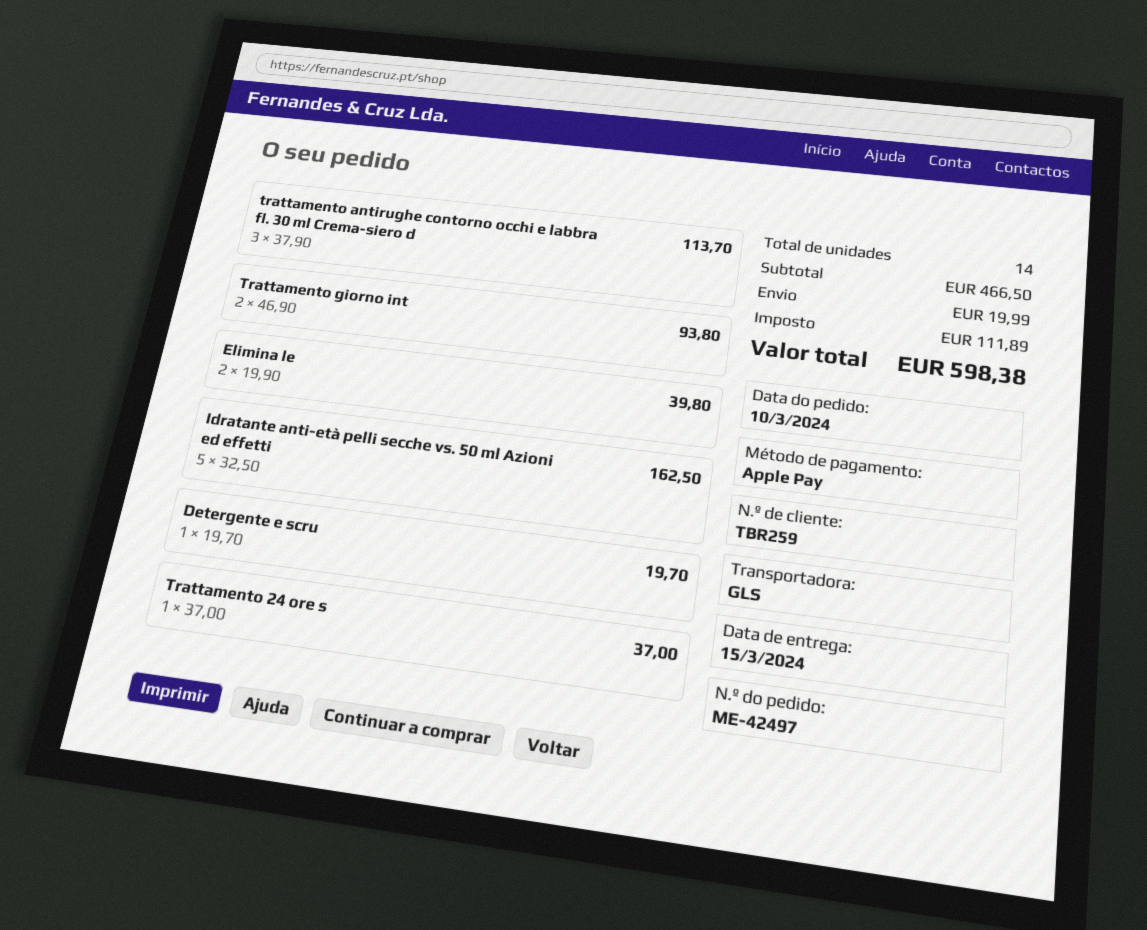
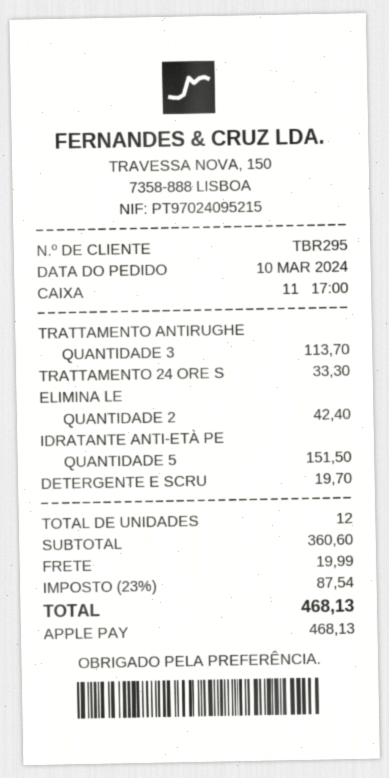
customer number: TBR259 -> TBR295
Trattamento giorno int: 2 for 93.80 -> none
Elimina le: 2 for 39.80 -> 2 for 42.40
Idratante anti-età pelli secche vs. 50 ml Azioni ed effetti: 5 for 162.50 -> 5 for 151.50
Trattamento 24 ore s: 1 for 37.00 -> 1 for 33.30
total quantity: 14 -> 12
subtotal: 466.50 -> 360.60
tax: 111.89 -> 87.54
total: 598.38 -> 468.13

